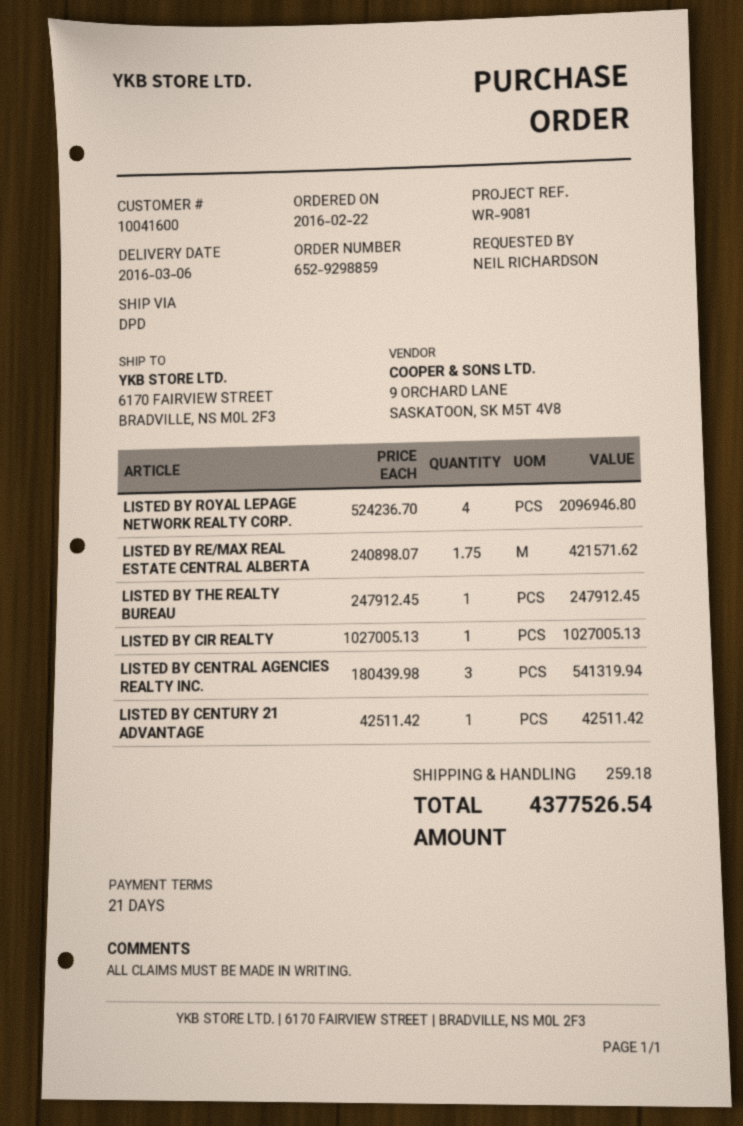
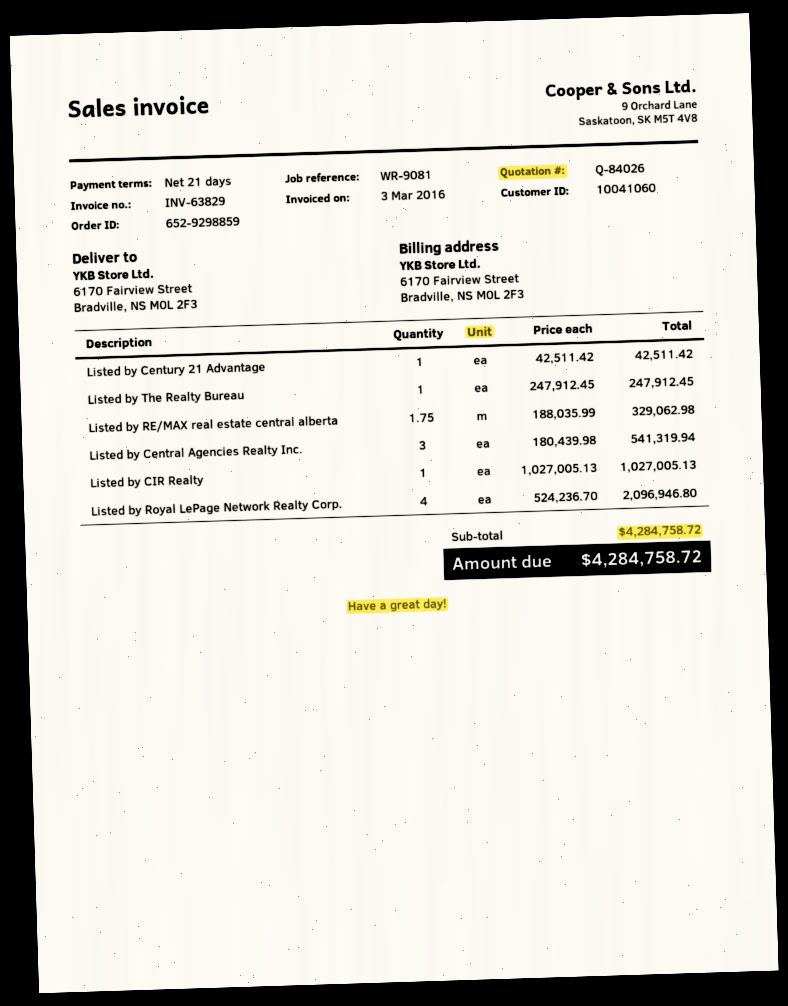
customer number: 10041600 -> 10041060
LISTED BY RE/MAX REAL ESTATE CENTRAL ALBERTA: 1.75 x 240898.07 = 421571.62 -> 1.75 x 188035.99 = 329062.98
shipping: 259.18 -> none
total: 4377526.54 -> 4284758.72

